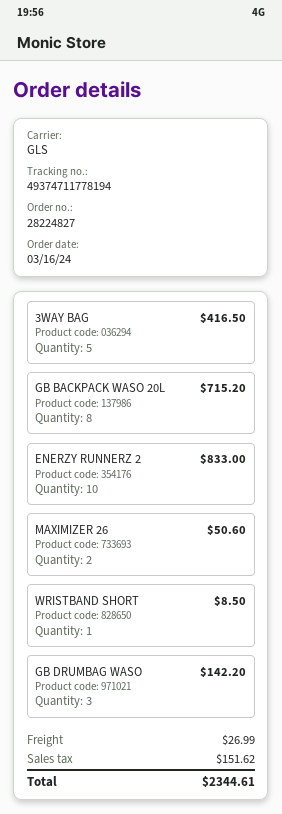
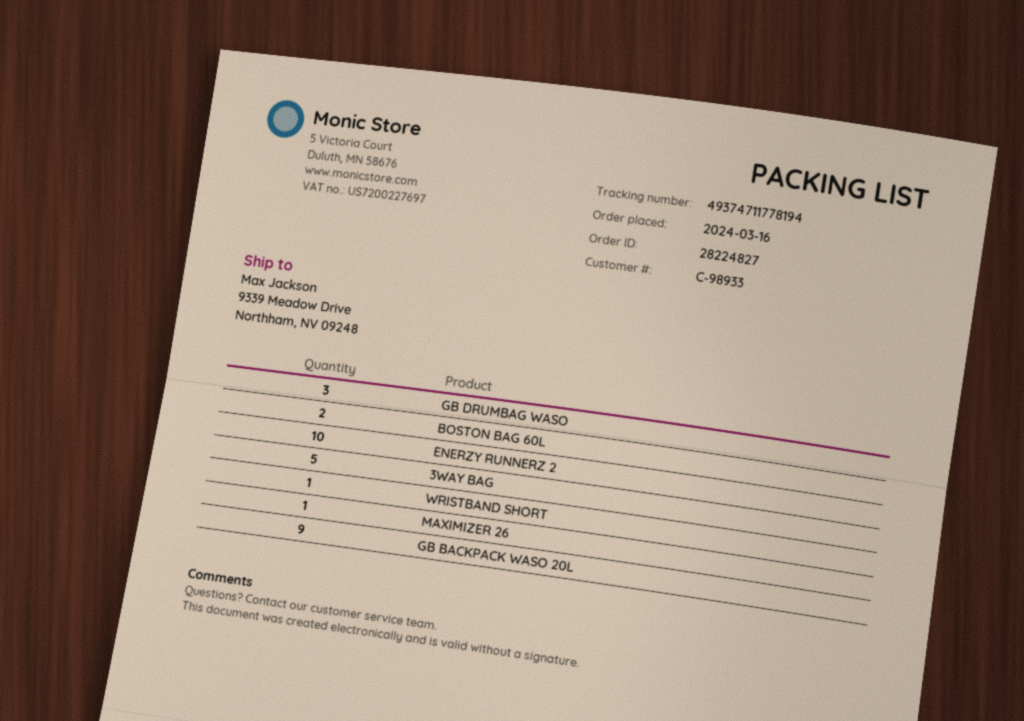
GB BACKPACK WASO 20L: 8 -> 9
MAXIMIZER 26: 2 -> 1
BOSTON BAG 60L: none -> 2

